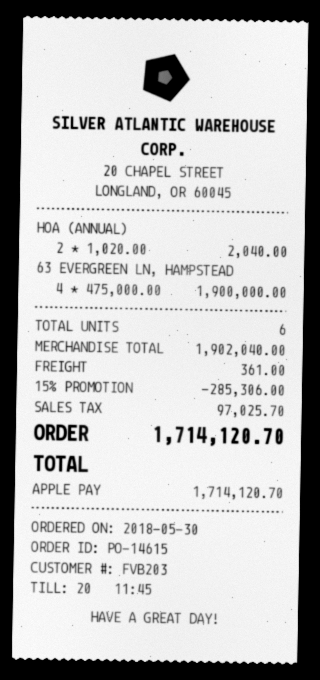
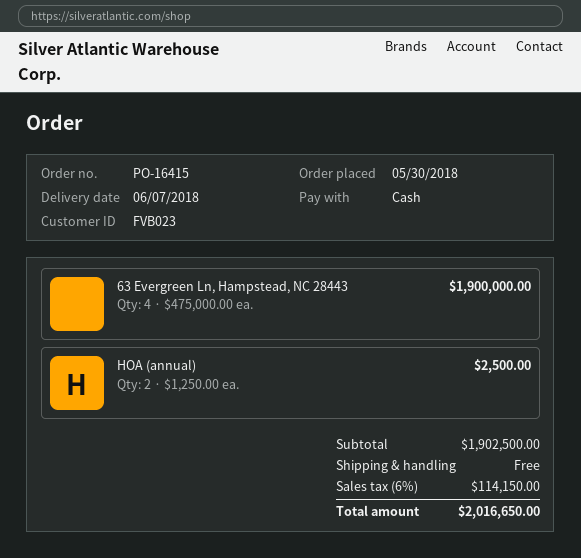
order number: PO-14615 -> PO-16415
customer number: FVB203 -> FVB023
payment method: Apple Pay -> cash
HOA (ANNUAL): 2 x 1020.00 = 2040.00 -> 2 x 1250.00 = 2500.00
subtotal: 1902040.00 -> 1902500.00
discount: 15% = 285306.00 -> none
shipping: 361.00 -> 0.00
tax: 97025.70 -> 114150.00
total: 1714120.70 -> 2016650.00

